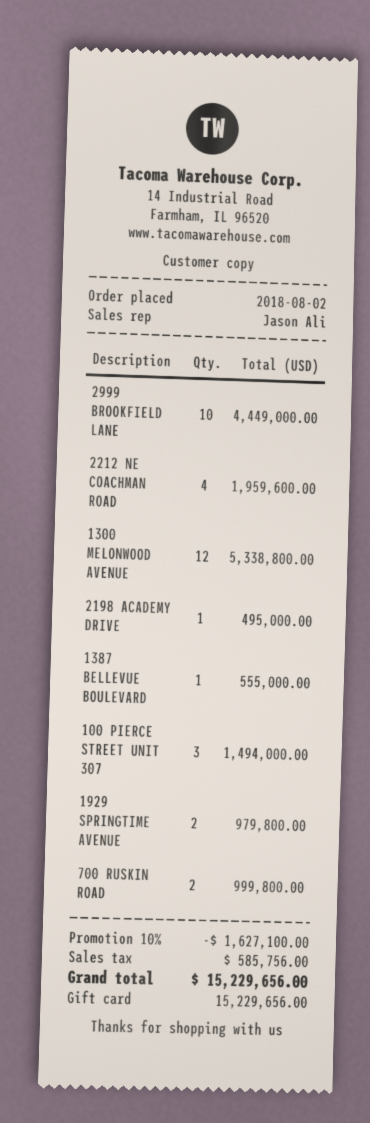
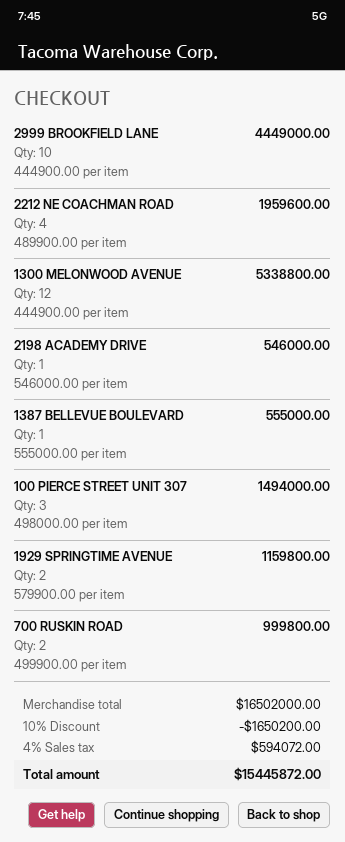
2198 ACADEMY DRIVE: 1 for 495000.00 -> 1 for 546000.00
1929 SPRINGTIME AVENUE: 2 for 979800.00 -> 2 for 1159800.00
discount: 10% = 1627100.00 -> 10% = 1650200.00
tax: 585756.00 -> 594072.00
total: 15229656.00 -> 15445872.00

